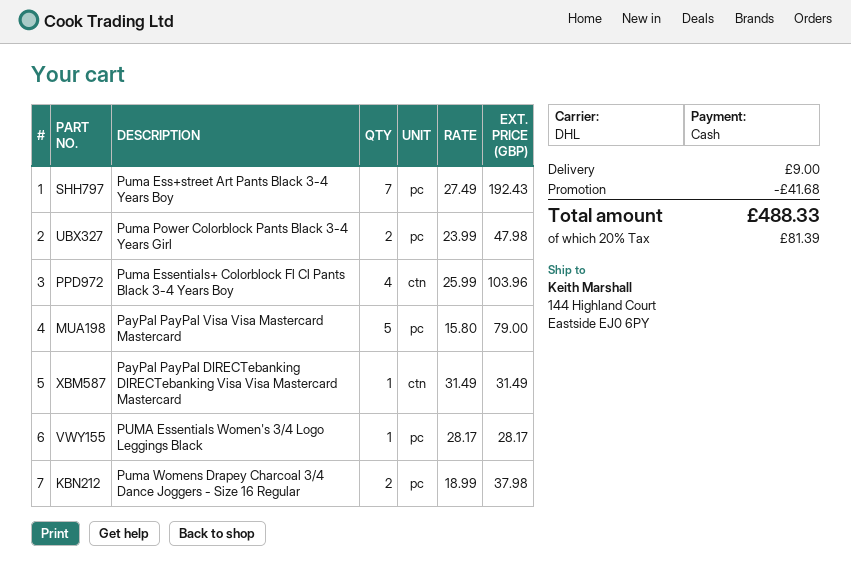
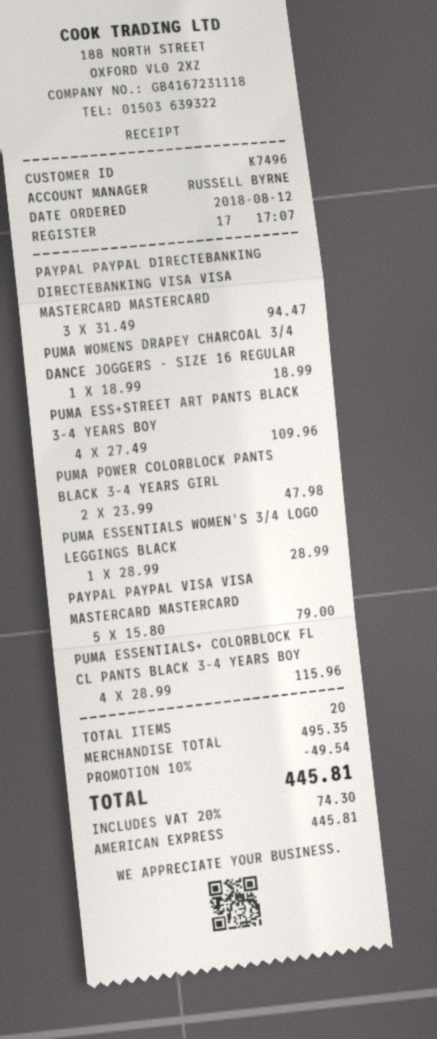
payment method: cash -> American Express
Puma Ess+street Art Pants Black 3-4 Years Boy: 7 x 27.49 = 192.43 -> 4 x 27.49 = 109.96
Puma Essentials+ Colorblock Fl Cl Pants Black 3-4 Years Boy: 4 x 25.99 = 103.96 -> 4 x 28.99 = 115.96
PayPal PayPal DIRECTebanking DIRECTebanking Visa Visa Mastercard Mastercard: 1 x 31.49 = 31.49 -> 3 x 31.49 = 94.47
PUMA Essentials Women's 3/4 Logo Leggings Black: 1 x 28.17 = 28.17 -> 1 x 28.99 = 28.99
Puma Womens Drapey Charcoal 3/4 Dance Joggers - Size 16 Regular: 2 x 18.99 = 37.98 -> 1 x 18.99 = 18.99
discount: 41.68 -> 49.54
shipping: 9.00 -> none
tax: 20% = 81.39 -> 20% = 74.30
total: 488.33 -> 445.81

